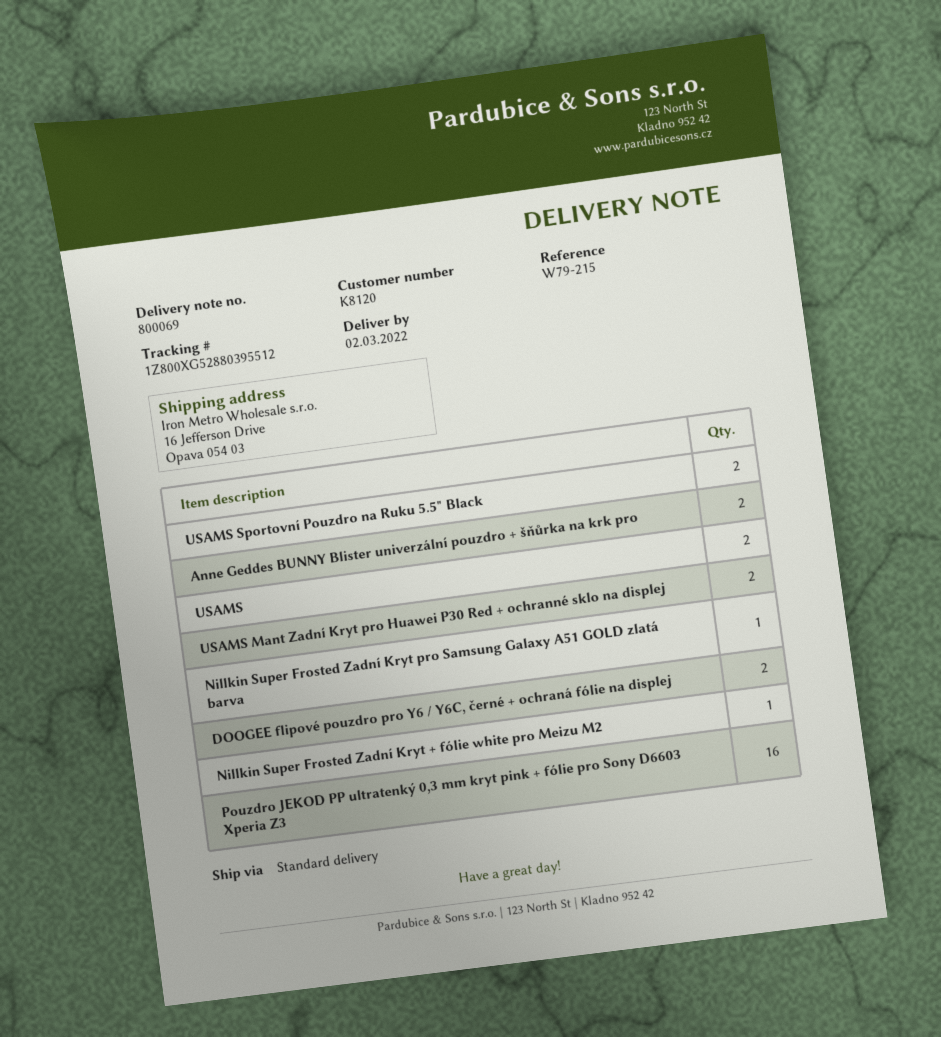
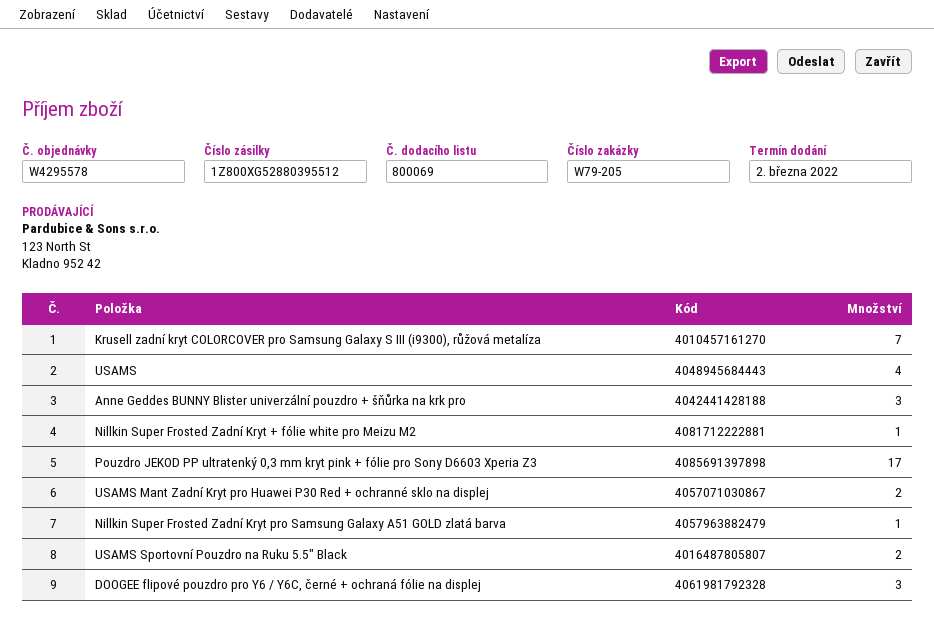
reference: W79-215 -> W79-205
Anne Geddes BUNNY Blister univerzální pouzdro + šňůrka na krk pro: 2 -> 3
USAMS: 2 -> 4
DOOGEE flipové pouzdro pro Y6 / Y6C, černé + ochraná fólie na displej: 2 -> 3
Pouzdro JEKOD PP ultratenký 0,3 mm kryt pink + fólie pro Sony D6603 Xperia Z3: 16 -> 17
Krusell zadní kryt COLORCOVER pro Samsung Galaxy S III (i9300), růžová metalíza: none -> 7

